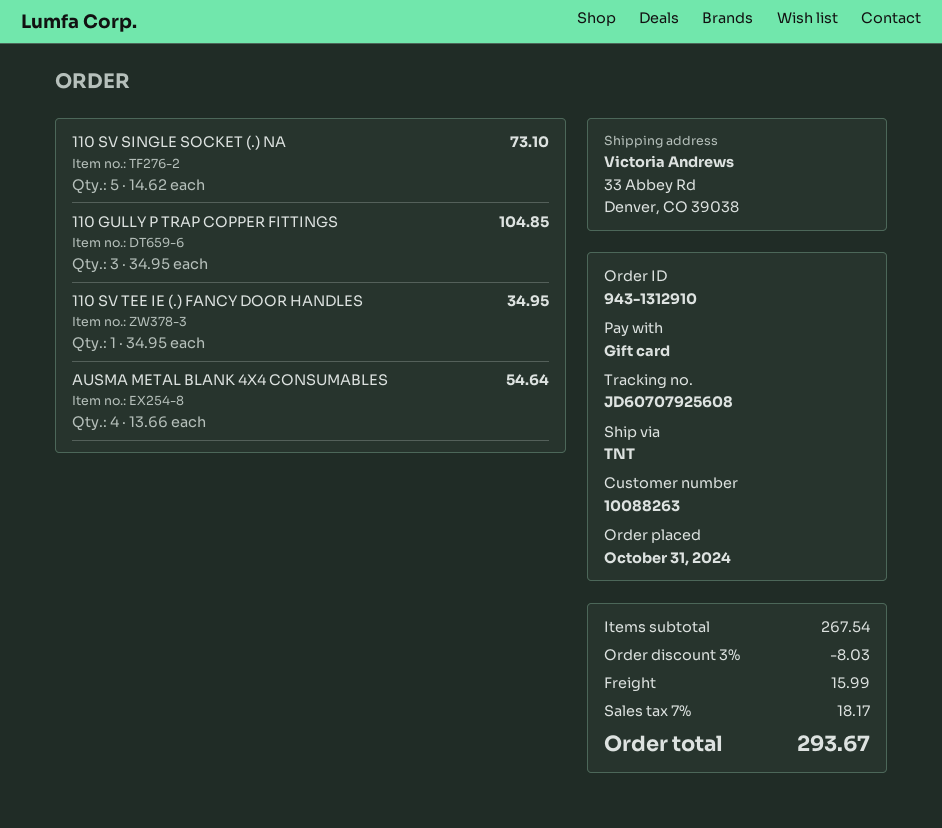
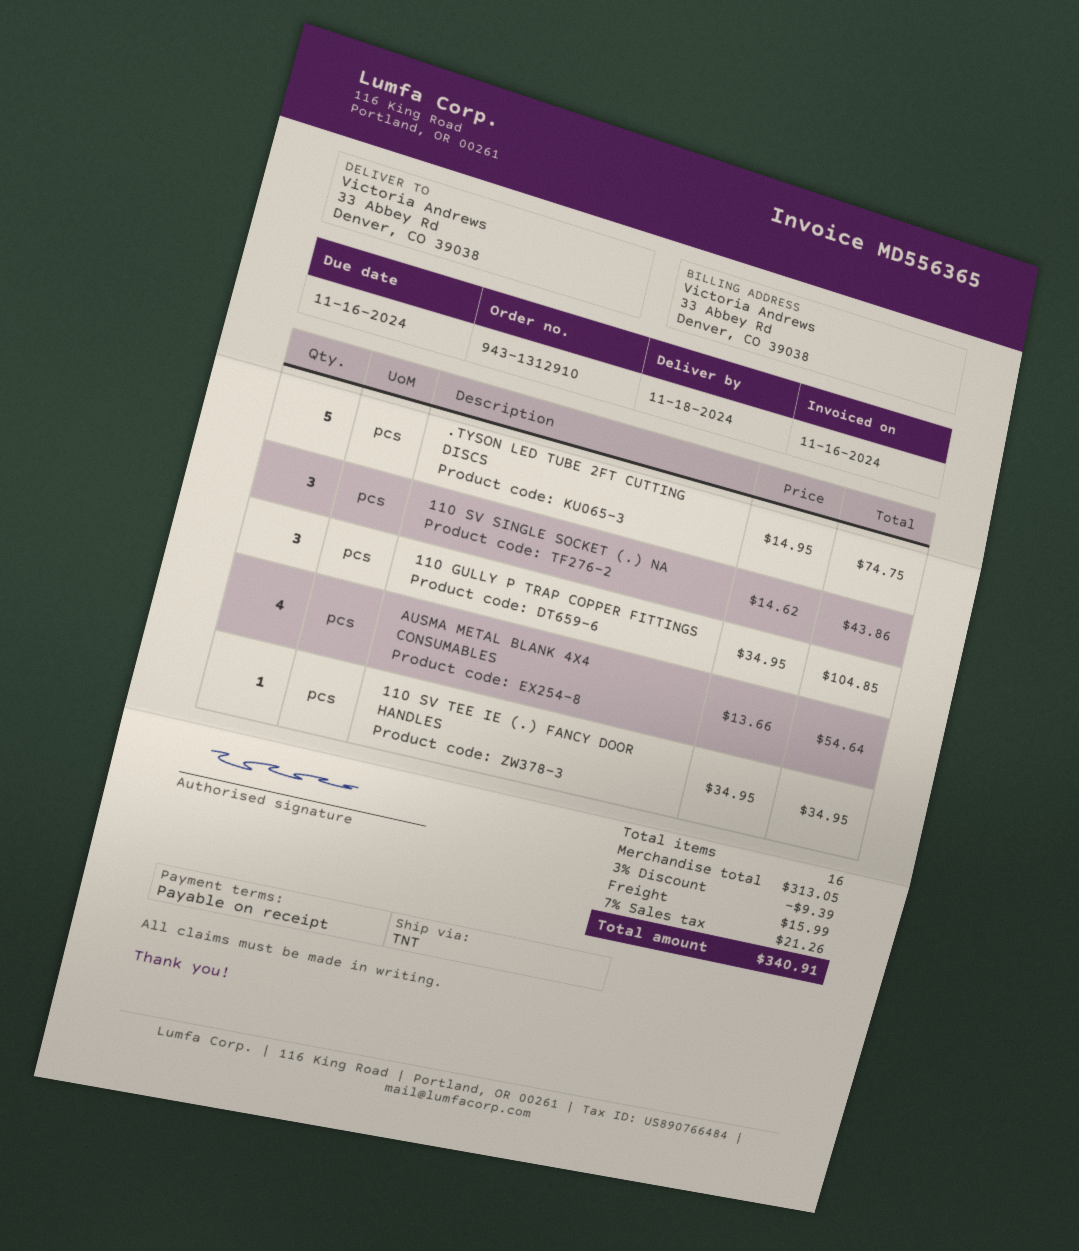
110 SV SINGLE SOCKET (.) NA: 5 x 14.62 = 73.10 -> 3 x 14.62 = 43.86
.TYSON LED TUBE 2FT CUTTING DISCS: none -> 5 x 14.95 = 74.75
subtotal: 267.54 -> 313.05
discount: 3% = 8.03 -> 3% = 9.39
tax: 7% = 18.17 -> 7% = 21.26
total: 293.67 -> 340.91

